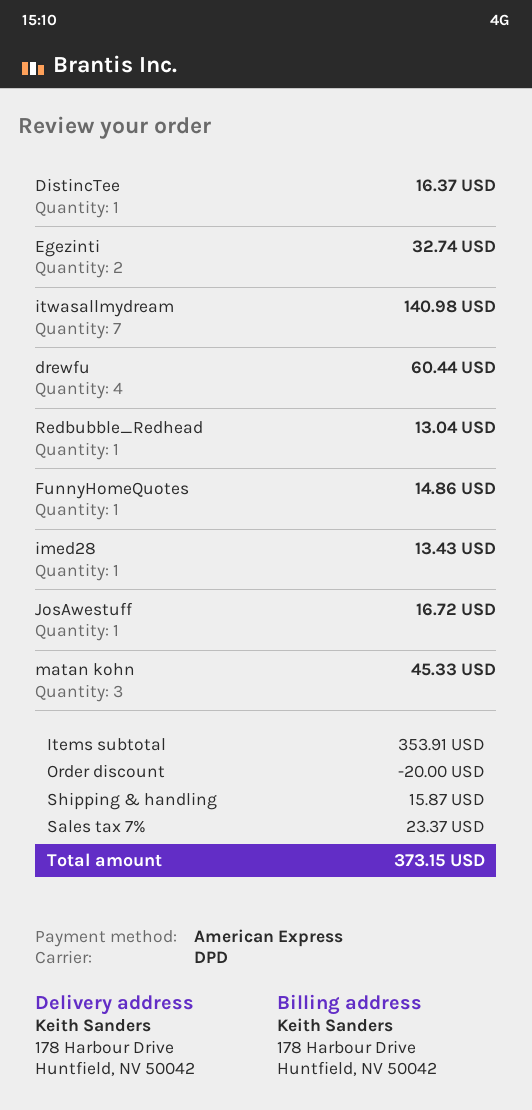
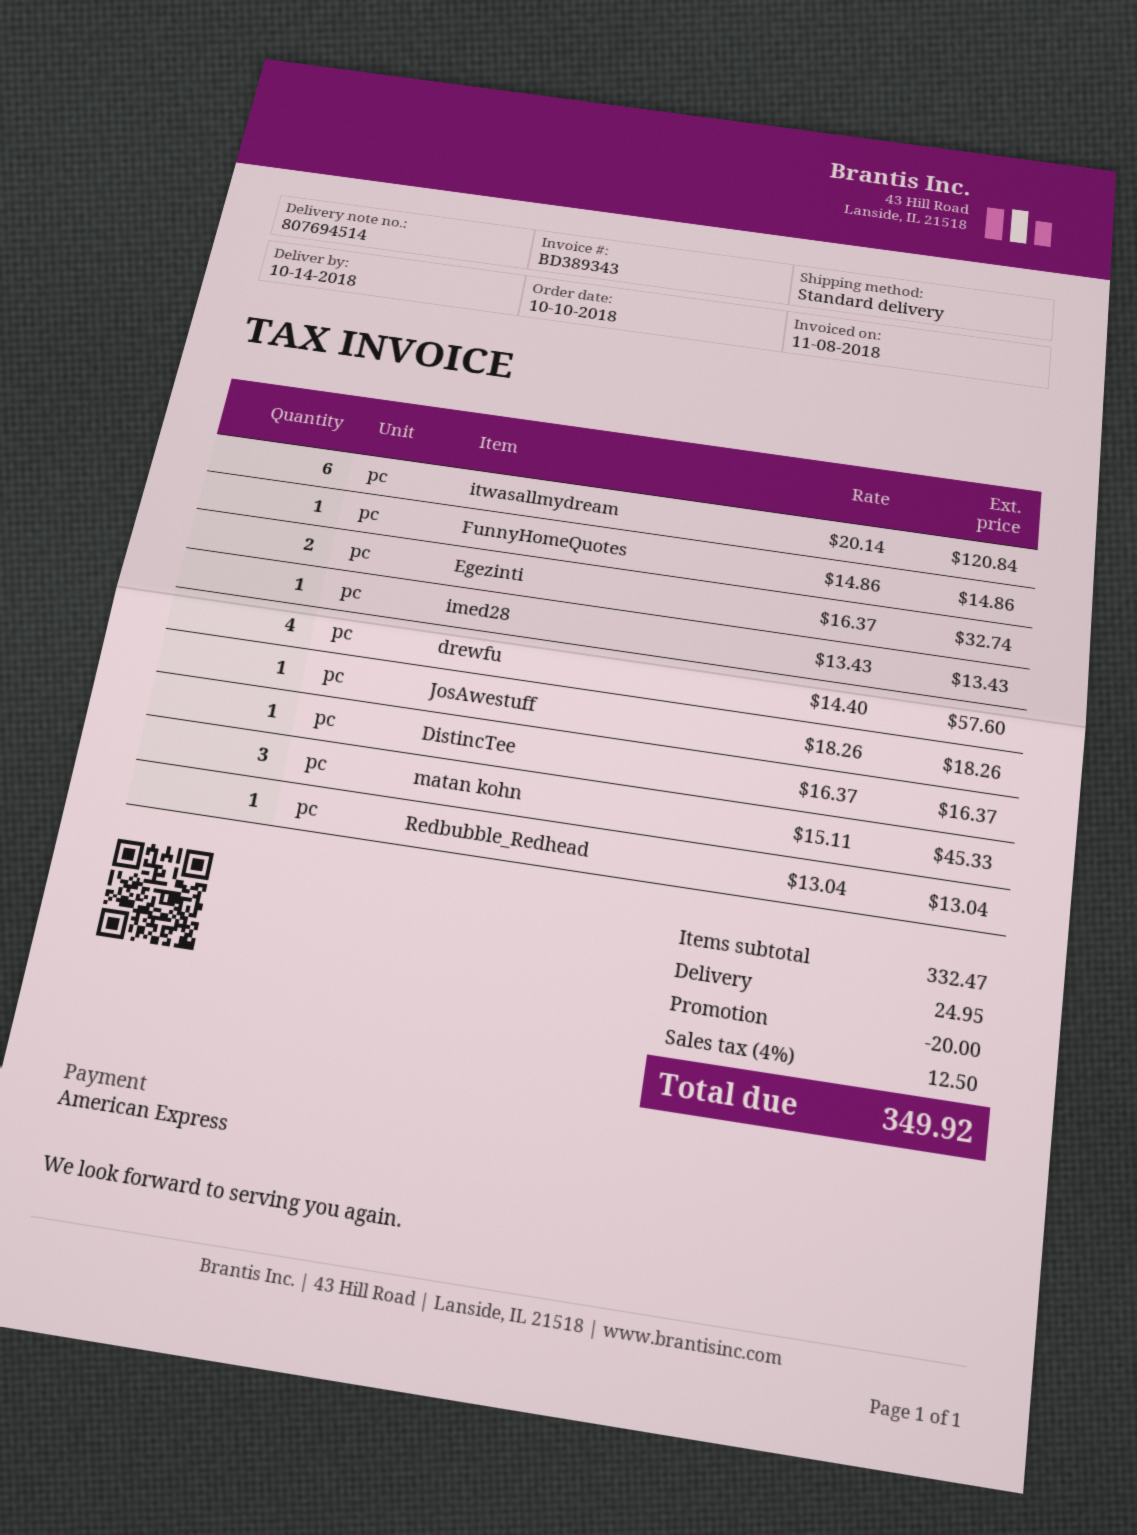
shipping method: DPD -> standard
itwasallmydream: 7 for 140.98 -> 6 for 120.84
drewfu: 4 for 60.44 -> 4 for 57.60
JosAwestuff: 1 for 16.72 -> 1 for 18.26
subtotal: 353.91 -> 332.47
shipping: 15.87 -> 24.95
tax: 7% = 23.37 -> 4% = 12.50
total: 373.15 -> 349.92

